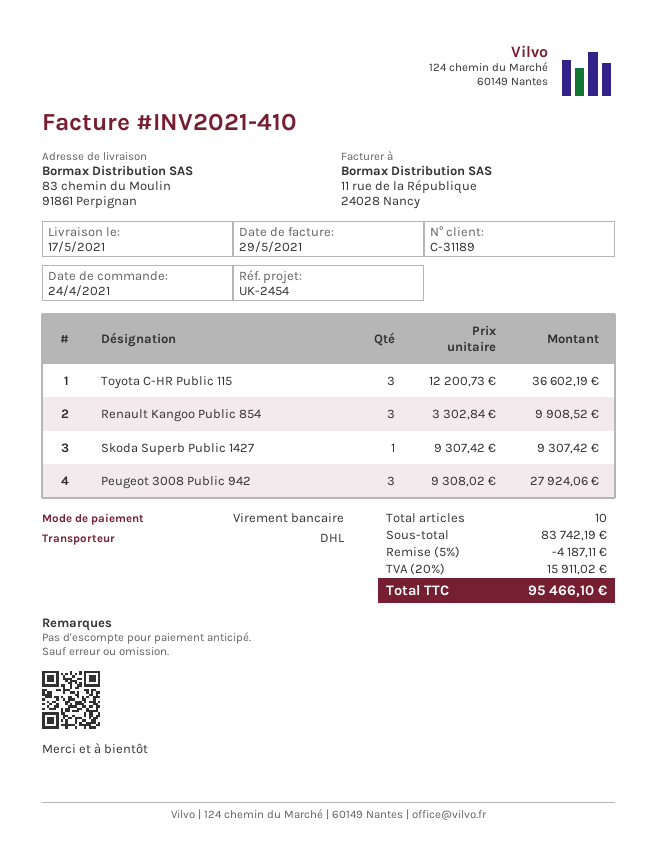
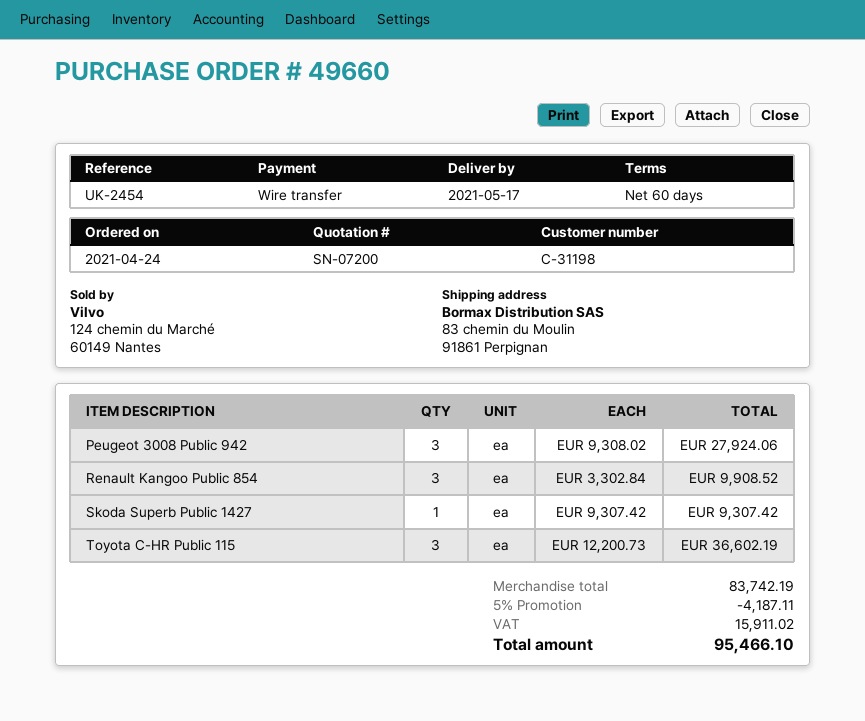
customer number: C-31189 -> C-31198

